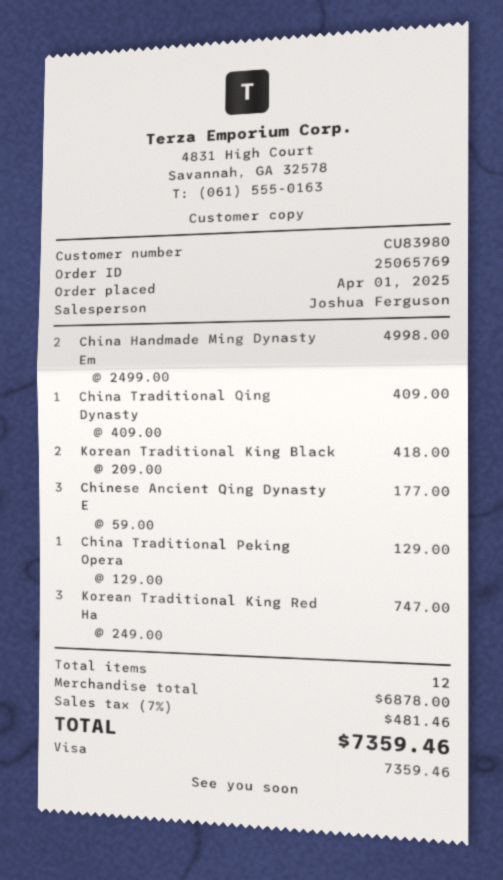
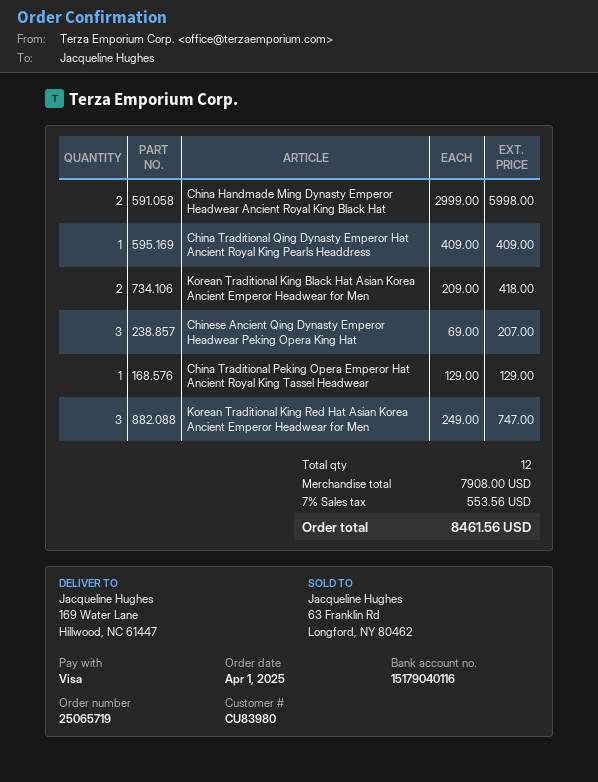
order number: 25065769 -> 25065719
China Handmade Ming Dynasty Em: 2 x 2499.00 = 4998.00 -> 2 x 2999.00 = 5998.00
Chinese Ancient Qing Dynasty E: 3 x 59.00 = 177.00 -> 3 x 69.00 = 207.00
subtotal: 6878.00 -> 7908.00
tax: 7% = 481.46 -> 7% = 553.56
total: 7359.46 -> 8461.56

